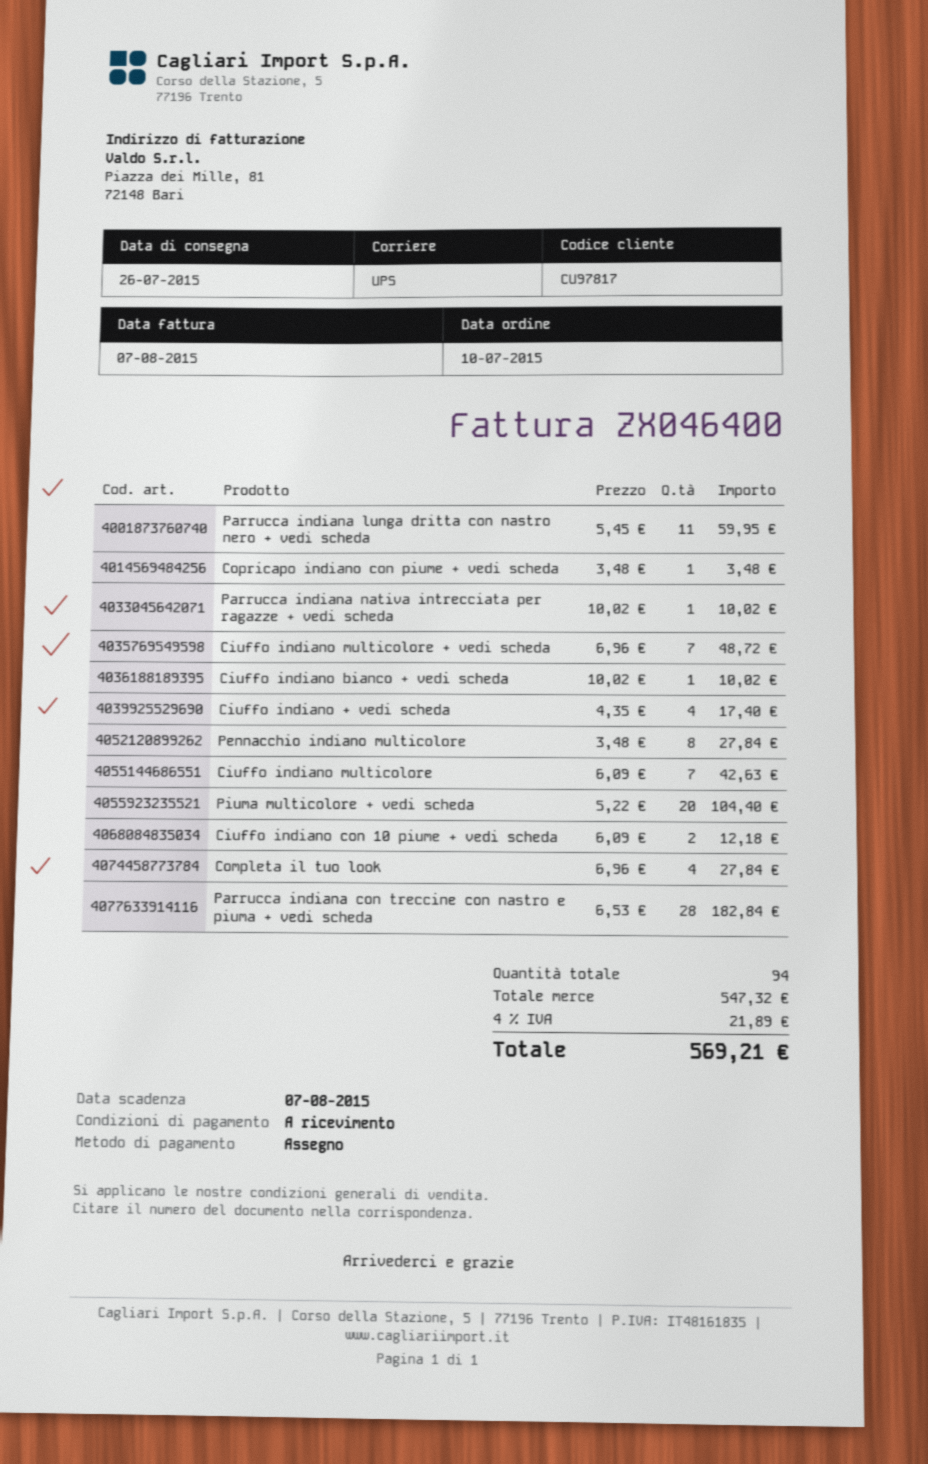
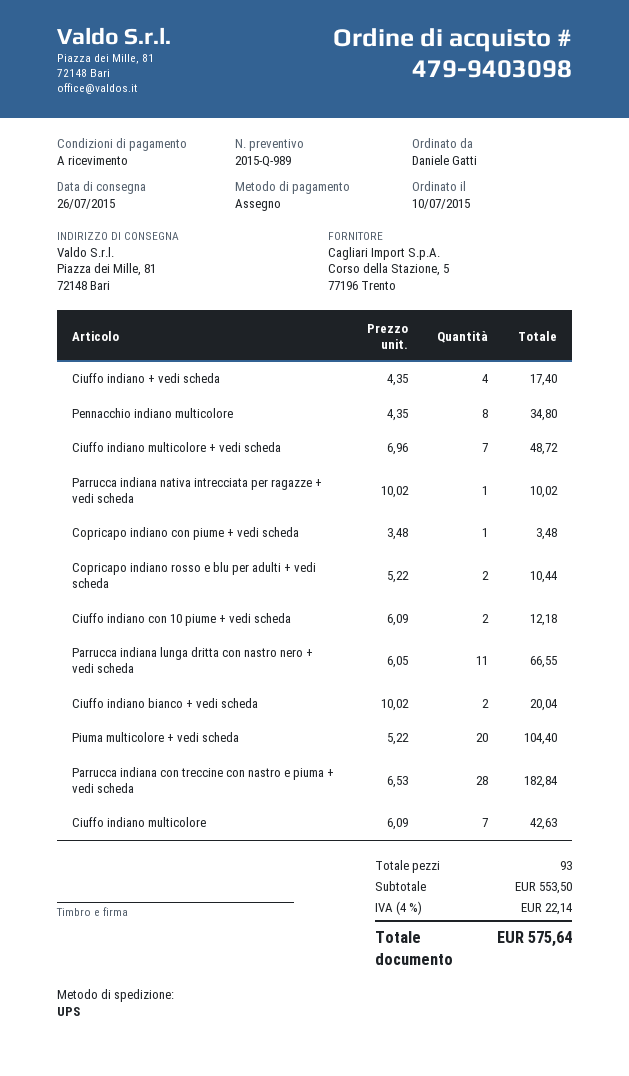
Parrucca indiana lunga dritta con nastro nero + vedi scheda: 11 x 5.45 = 59.95 -> 11 x 6.05 = 66.55
Ciuffo indiano bianco + vedi scheda: 1 x 10.02 = 10.02 -> 2 x 10.02 = 20.04
Pennacchio indiano multicolore: 8 x 3.48 = 27.84 -> 8 x 4.35 = 34.80
Completa il tuo look: 4 x 6.96 = 27.84 -> none
Copricapo indiano rosso e blu per adulti + vedi scheda: none -> 2 x 5.22 = 10.44
total quantity: 94 -> 93
subtotal: 547.32 -> 553.50
tax: 4% = 21.89 -> 4% = 22.14
total: 569.21 -> 575.64

